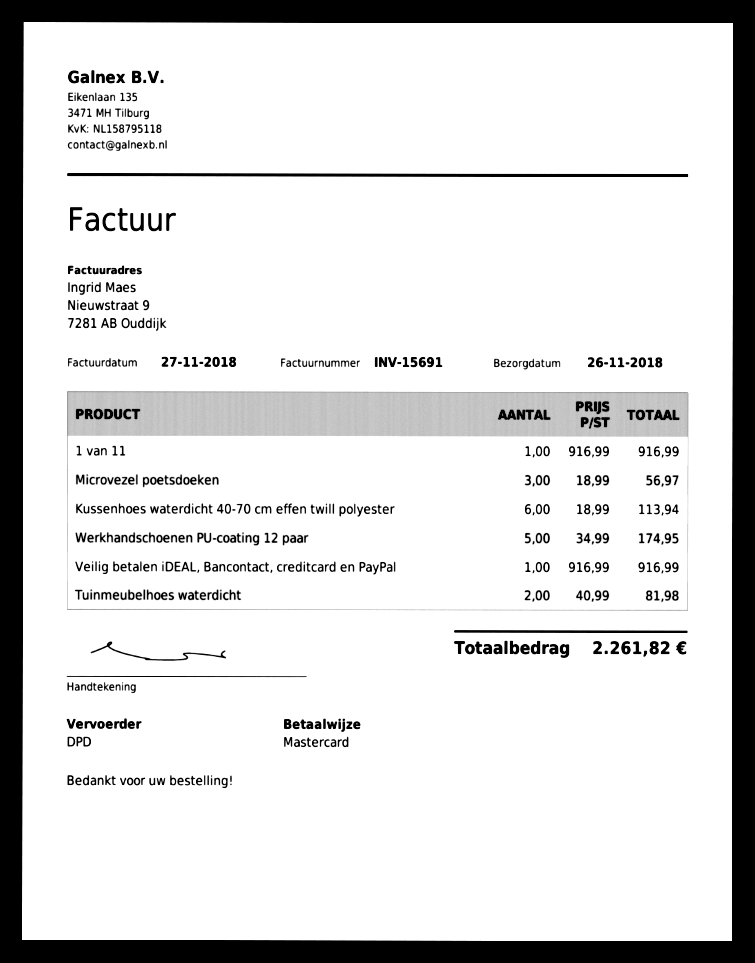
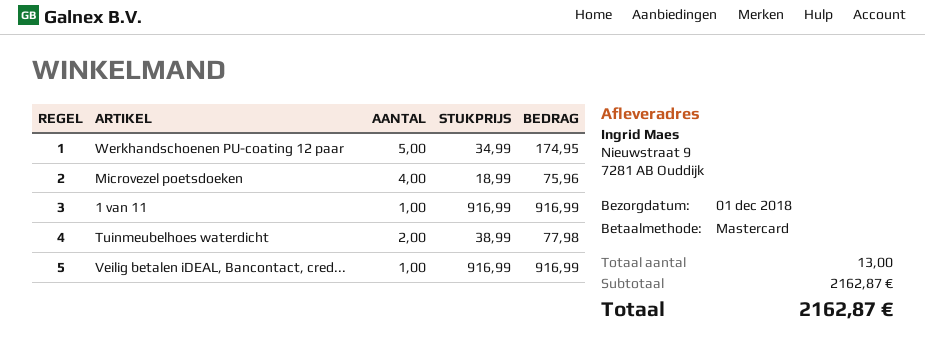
delivery date: 2018-11-26 -> 2018-12-01
Microvezel poetsdoeken: 3 x 18.99 = 56.97 -> 4 x 18.99 = 75.96
Kussenhoes waterdicht 40-70 cm effen twill polyester: 6 x 18.99 = 113.94 -> none
Tuinmeubelhoes waterdicht: 2 x 40.99 = 81.98 -> 2 x 38.99 = 77.98
total: 2261.82 -> 2162.87

